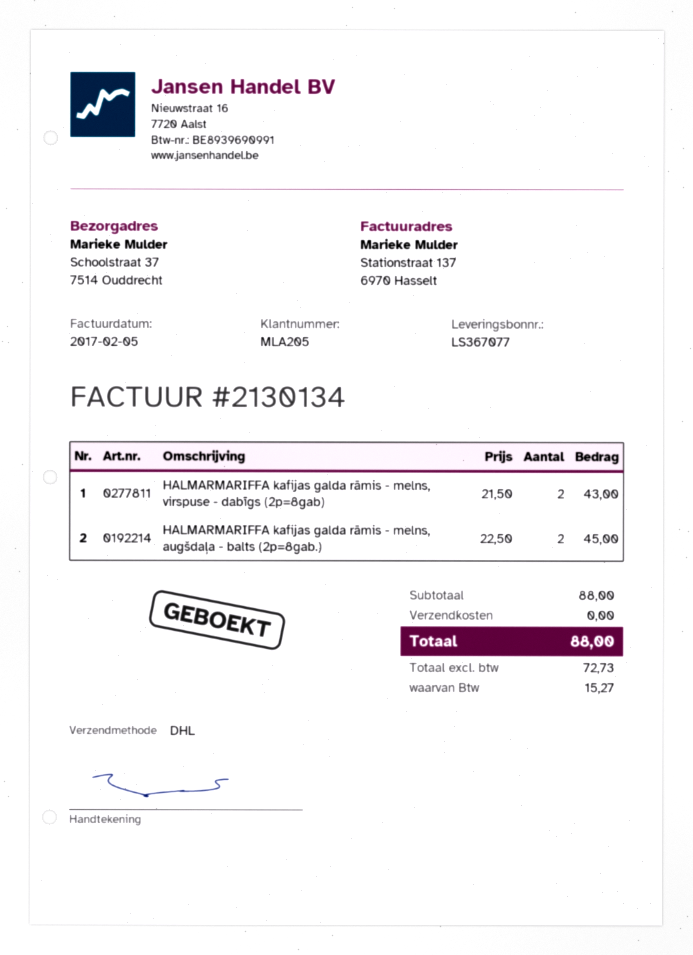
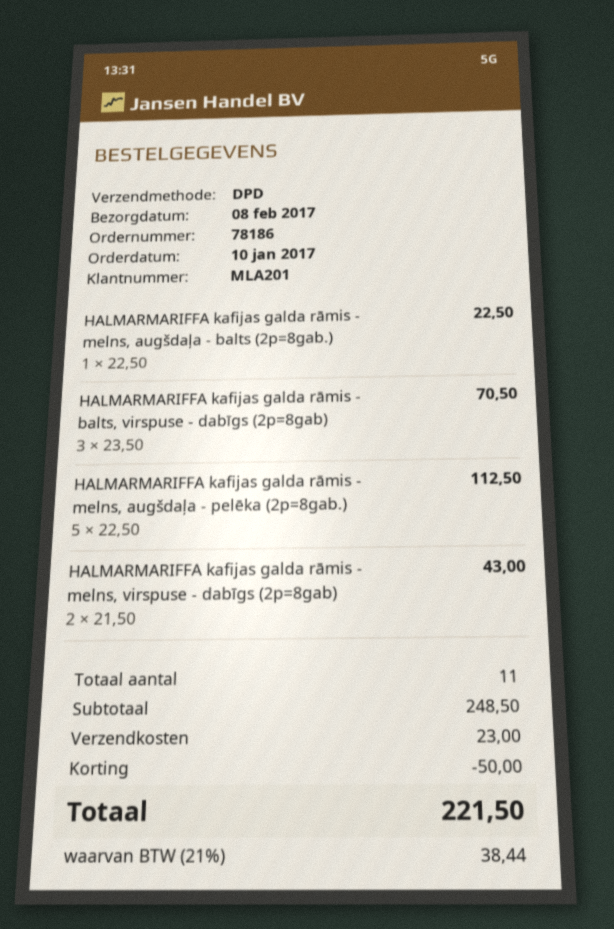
customer number: MLA205 -> MLA201
shipping method: DHL -> DPD
HALMARMARIFFA kafijas galda rāmis - melns, augšdaļa - balts (2p=8gab.): 2 x 22.50 = 45.00 -> 1 x 22.50 = 22.50
HALMARMARIFFA kafijas galda rāmis - balts, virspuse - dabīgs (2p=8gab): none -> 3 x 23.50 = 70.50
HALMARMARIFFA kafijas galda rāmis - melns, augšdaļa - pelēka (2p=8gab.): none -> 5 x 22.50 = 112.50
subtotal: 88.00 -> 248.50
discount: none -> 50.00
shipping: 0.00 -> 23.00
tax: 15.27 -> 38.44
total: 88.00 -> 221.50

